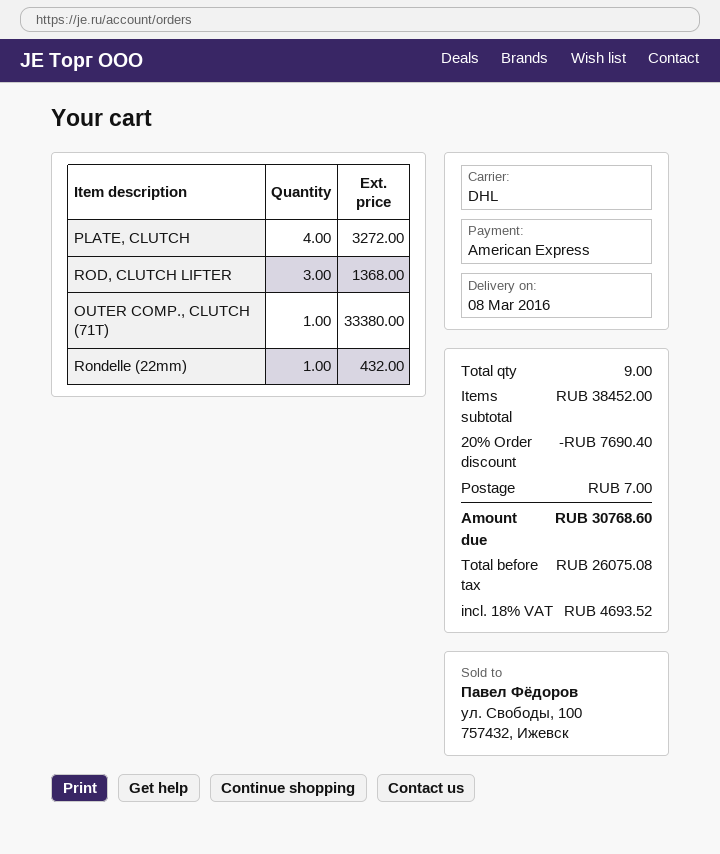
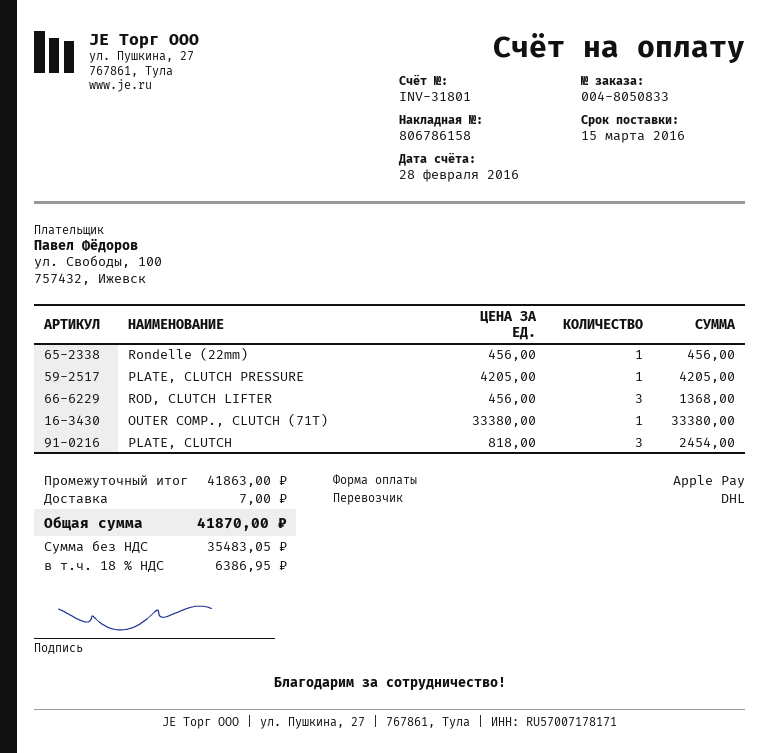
delivery date: 2016-03-08 -> 2016-03-15
payment method: American Express -> Apple Pay
PLATE, CLUTCH: 4 for 3272.00 -> 3 for 2454.00
Rondelle (22mm): 1 for 432.00 -> 1 for 456.00
PLATE, CLUTCH PRESSURE: none -> 1 for 4205.00
subtotal: 38452.00 -> 41863.00
discount: 20% = 7690.40 -> none
net: 26075.08 -> 35483.05
tax: 18% = 4693.52 -> 18% = 6386.95
total: 30768.60 -> 41870.00

